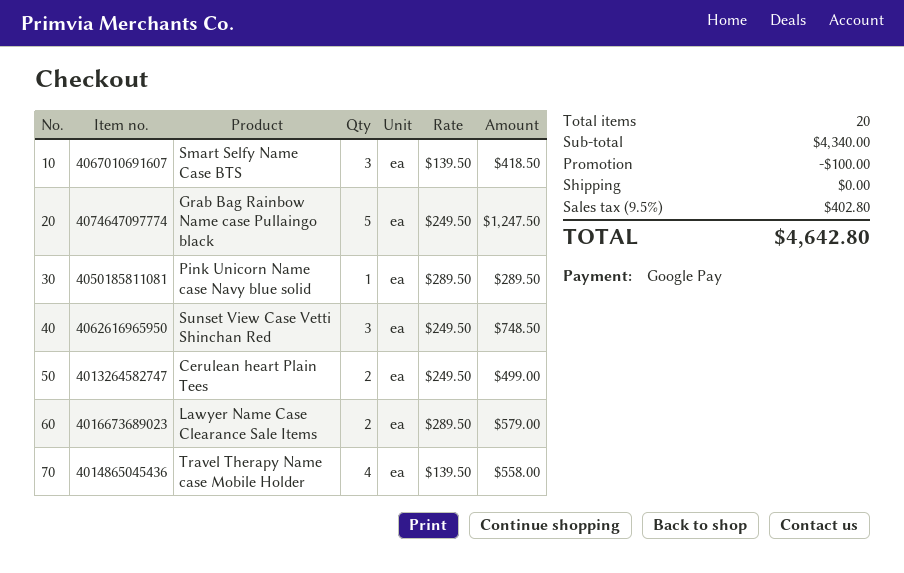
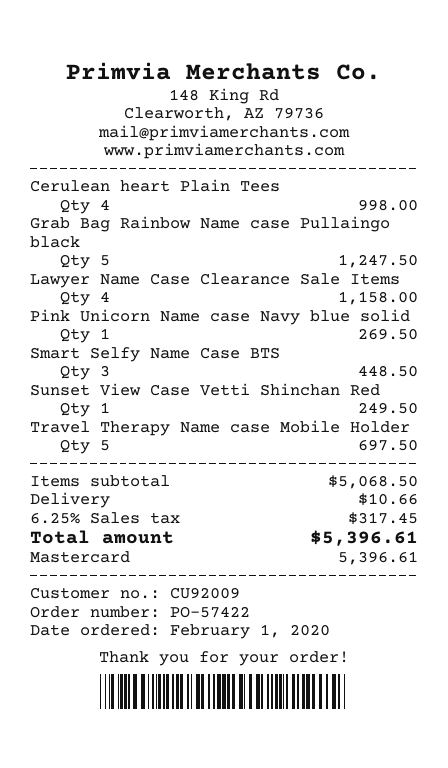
payment method: Google Pay -> Mastercard
Smart Selfy Name Case BTS: 3 for 418.50 -> 3 for 448.50
Pink Unicorn Name case Navy blue solid: 1 for 289.50 -> 1 for 269.50
Sunset View Case Vetti Shinchan Red: 3 for 748.50 -> 1 for 249.50
Cerulean heart Plain Tees: 2 for 499.00 -> 4 for 998.00
Lawyer Name Case Clearance Sale Items: 2 for 579.00 -> 4 for 1158.00
Travel Therapy Name case Mobile Holder: 4 for 558.00 -> 5 for 697.50
subtotal: 4340.00 -> 5068.50
discount: 100.00 -> none
shipping: 0.00 -> 10.66
tax: 9.5% = 402.80 -> 6.25% = 317.45
total: 4642.80 -> 5396.61

